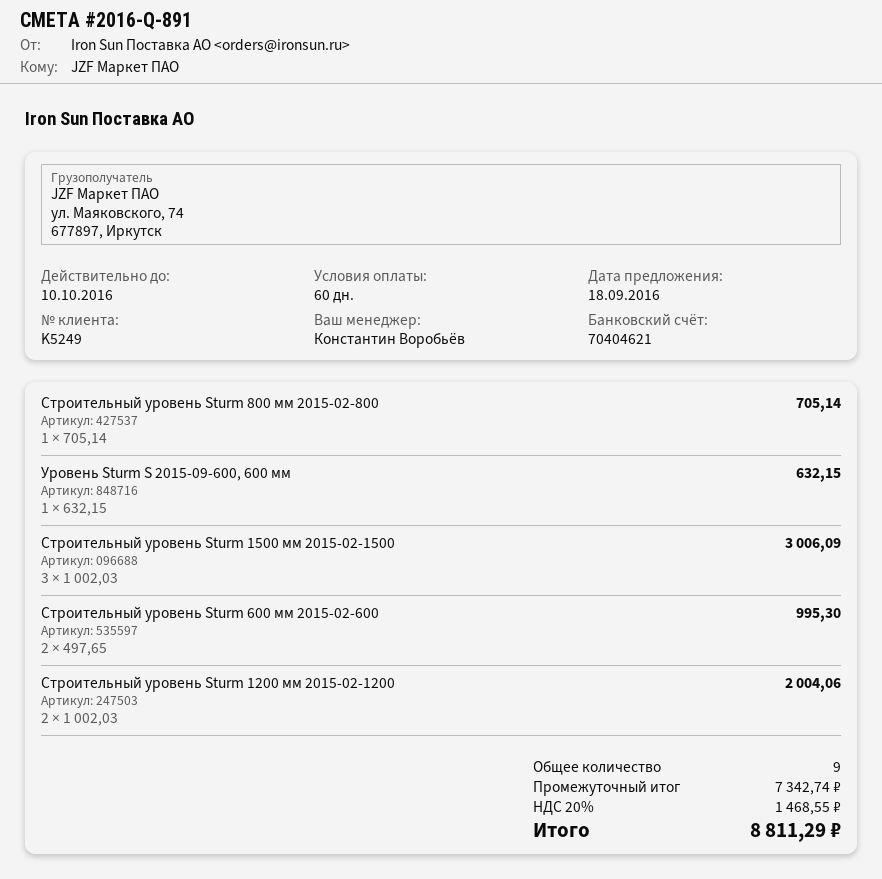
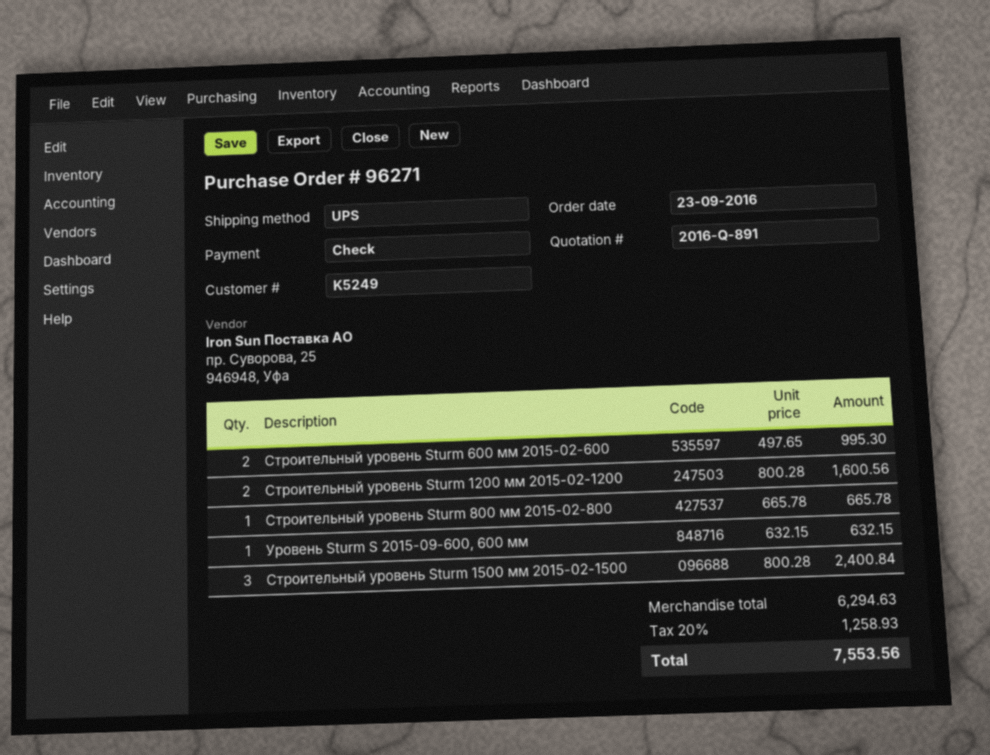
Строительный уровень Sturm 800 мм 2015-02-800: 1 x 705.14 = 705.14 -> 1 x 665.78 = 665.78
Строительный уровень Sturm 1500 мм 2015-02-1500: 3 x 1002.03 = 3006.09 -> 3 x 800.28 = 2400.84
Строительный уровень Sturm 1200 мм 2015-02-1200: 2 x 1002.03 = 2004.06 -> 2 x 800.28 = 1600.56
subtotal: 7342.74 -> 6294.63
tax: 20% = 1468.55 -> 20% = 1258.93
total: 8811.29 -> 7553.56

